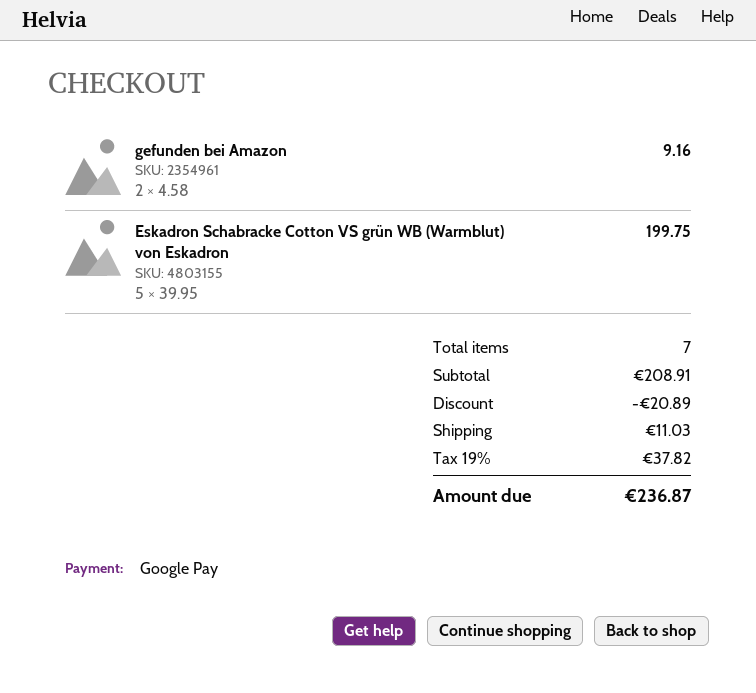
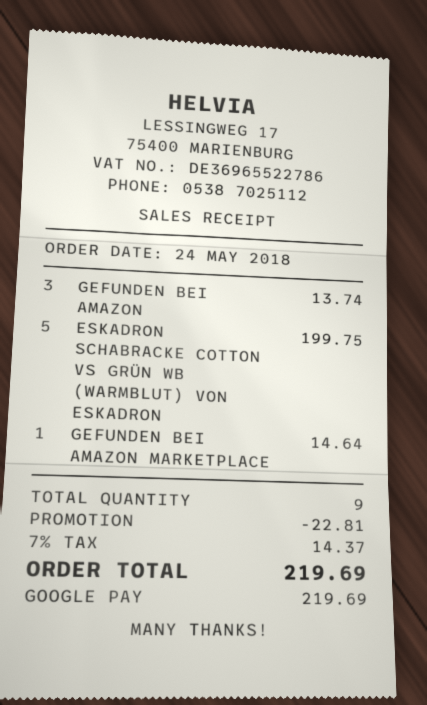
gefunden bei Amazon: 2 for 9.16 -> 3 for 13.74
GEFUNDEN BEI AMAZON MARKETPLACE: none -> 1 for 14.64
total quantity: 7 -> 9
discount: 20.89 -> 22.81
shipping: 11.03 -> none
tax: 19% = 37.82 -> 7% = 14.37
total: 236.87 -> 219.69

